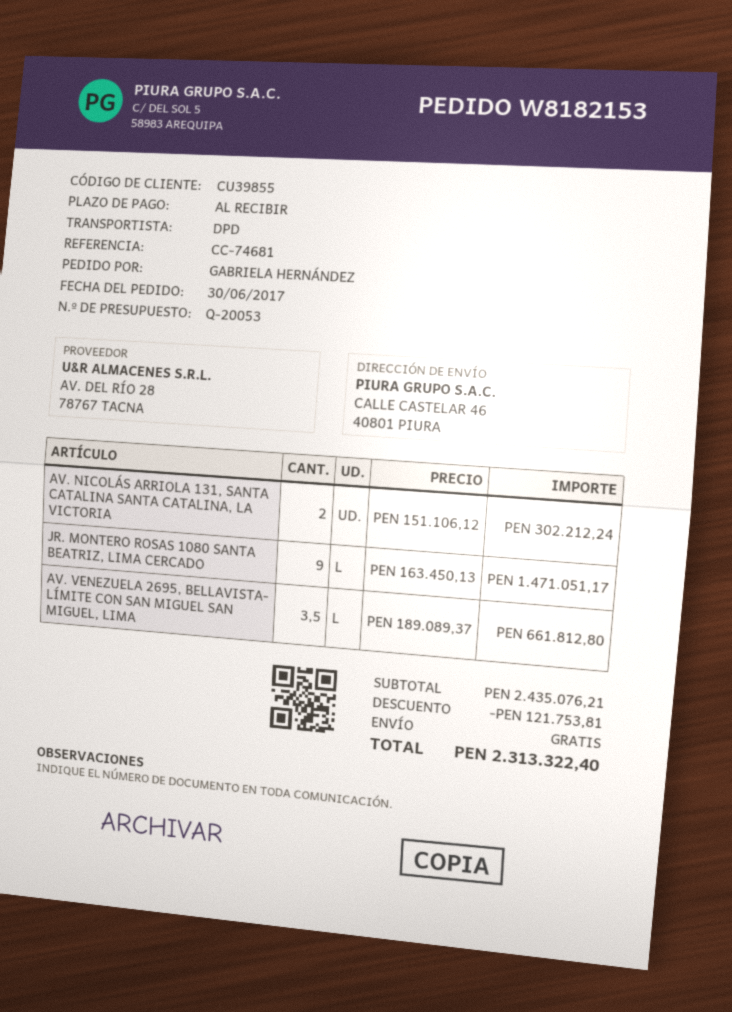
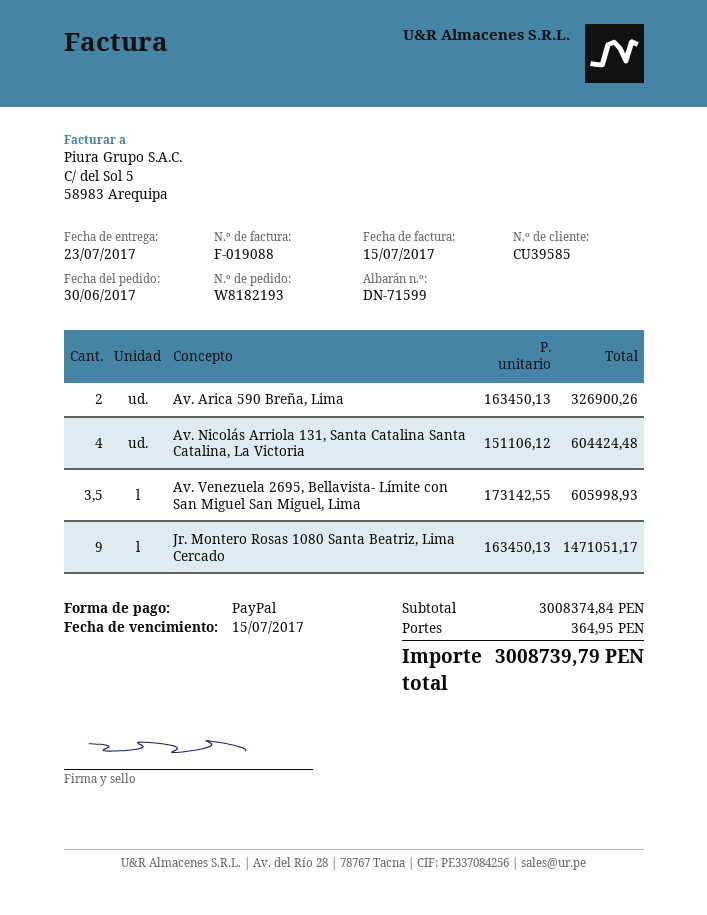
order number: W8182153 -> W8182193
customer number: CU39855 -> CU39585
AV. NICOLÁS ARRIOLA 131, SANTA CATALINA SANTA CATALINA, LA VICTORIA: 2 x 151106.12 = 302212.24 -> 4 x 151106.12 = 604424.48
AV. VENEZUELA 2695, BELLAVISTA- LÍMITE CON SAN MIGUEL SAN MIGUEL, LIMA: 3.5 x 189089.37 = 661812.80 -> 3.5 x 173142.55 = 605998.93
Av. Arica 590 Breña, Lima: none -> 2 x 163450.13 = 326900.26
subtotal: 2435076.21 -> 3008374.84
discount: 121753.81 -> none
shipping: 0.00 -> 364.95
total: 2313322.40 -> 3008739.79

